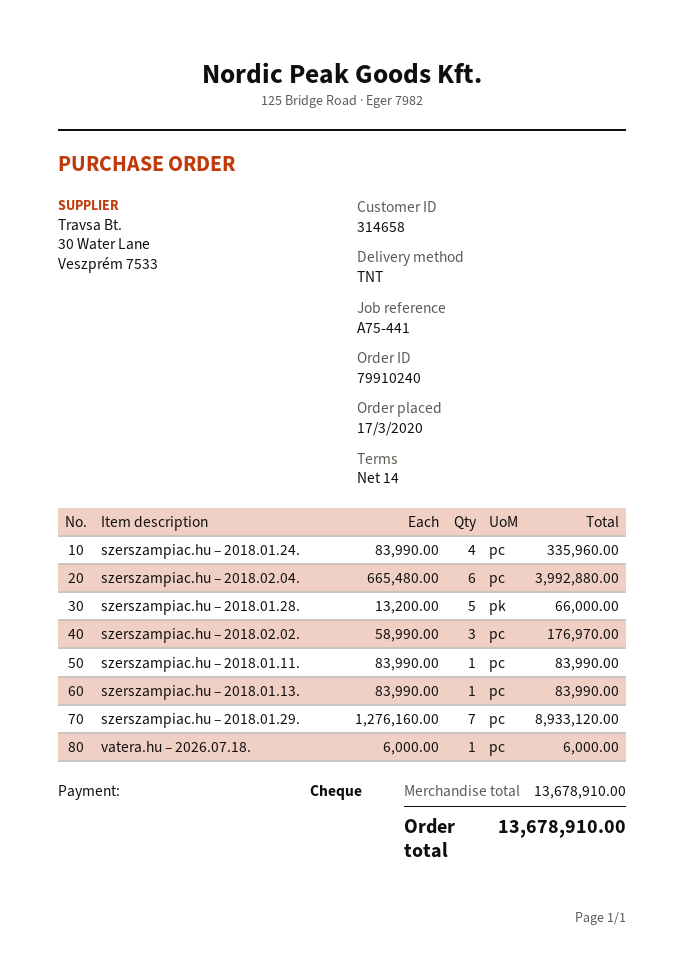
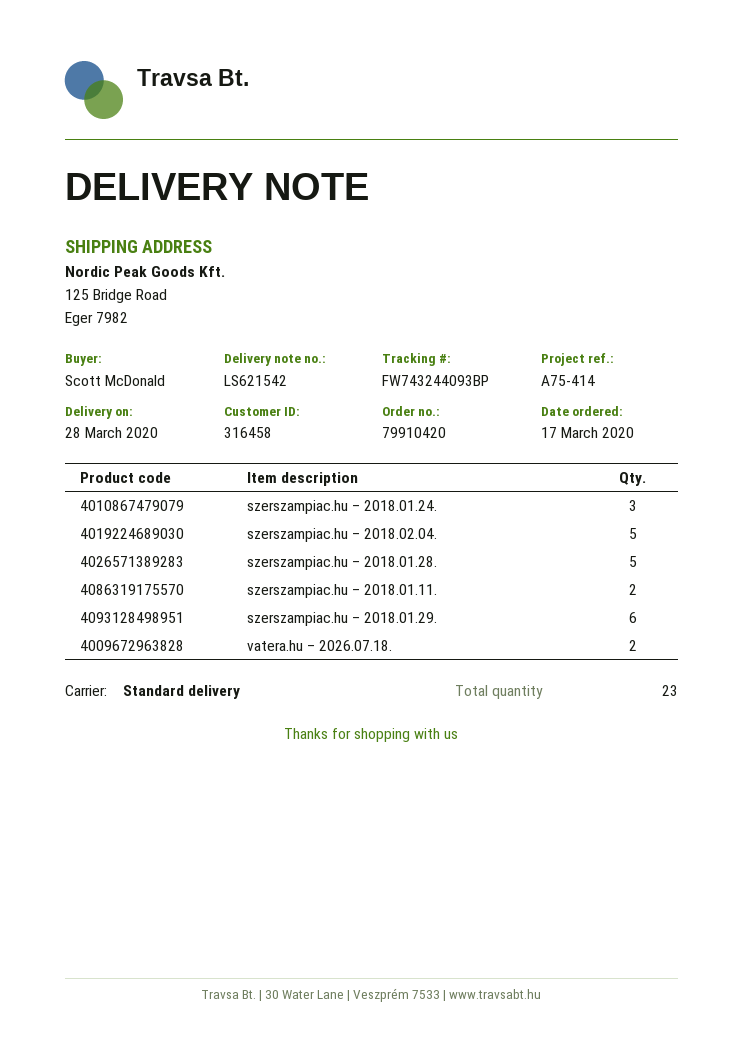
order number: 79910240 -> 79910420
customer number: 314658 -> 316458
reference: A75-441 -> A75-414
shipping method: TNT -> standard
szerszampiac.hu – 2018.01.24.: 4 -> 3
szerszampiac.hu – 2018.02.04.: 6 -> 5
szerszampiac.hu – 2018.02.02.: 3 -> none
szerszampiac.hu – 2018.01.11.: 1 -> 2
szerszampiac.hu – 2018.01.13.: 1 -> none
szerszampiac.hu – 2018.01.29.: 7 -> 6
vatera.hu – 2026.07.18.: 1 -> 2

